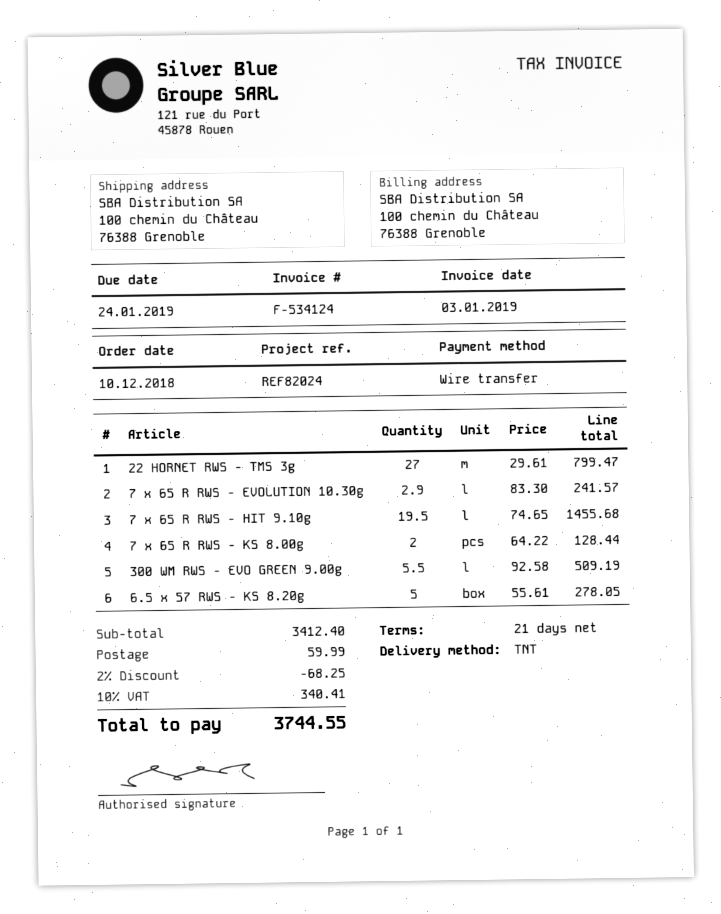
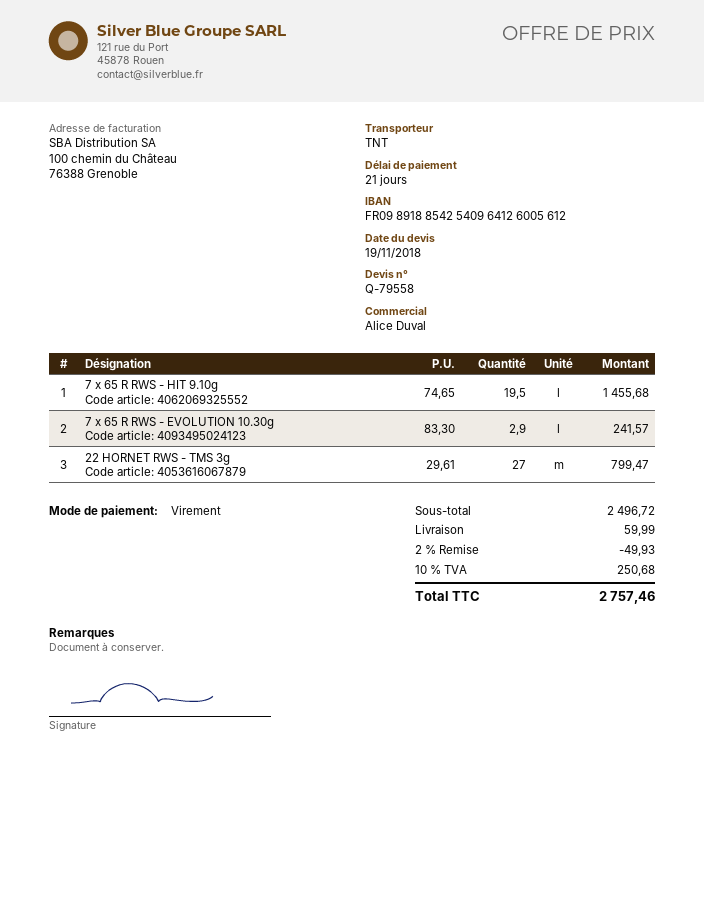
7 x 65 R RWS - KS 8.00g: 2 x 64.22 = 128.44 -> none
300 WM RWS - EVO GREEN 9.00g: 5.5 x 92.58 = 509.19 -> none
6.5 x 57 RWS - KS 8.20g: 5 x 55.61 = 278.05 -> none
subtotal: 3412.40 -> 2496.72
discount: 2% = 68.25 -> 2% = 49.93
tax: 10% = 340.41 -> 10% = 250.68
total: 3744.55 -> 2757.46

